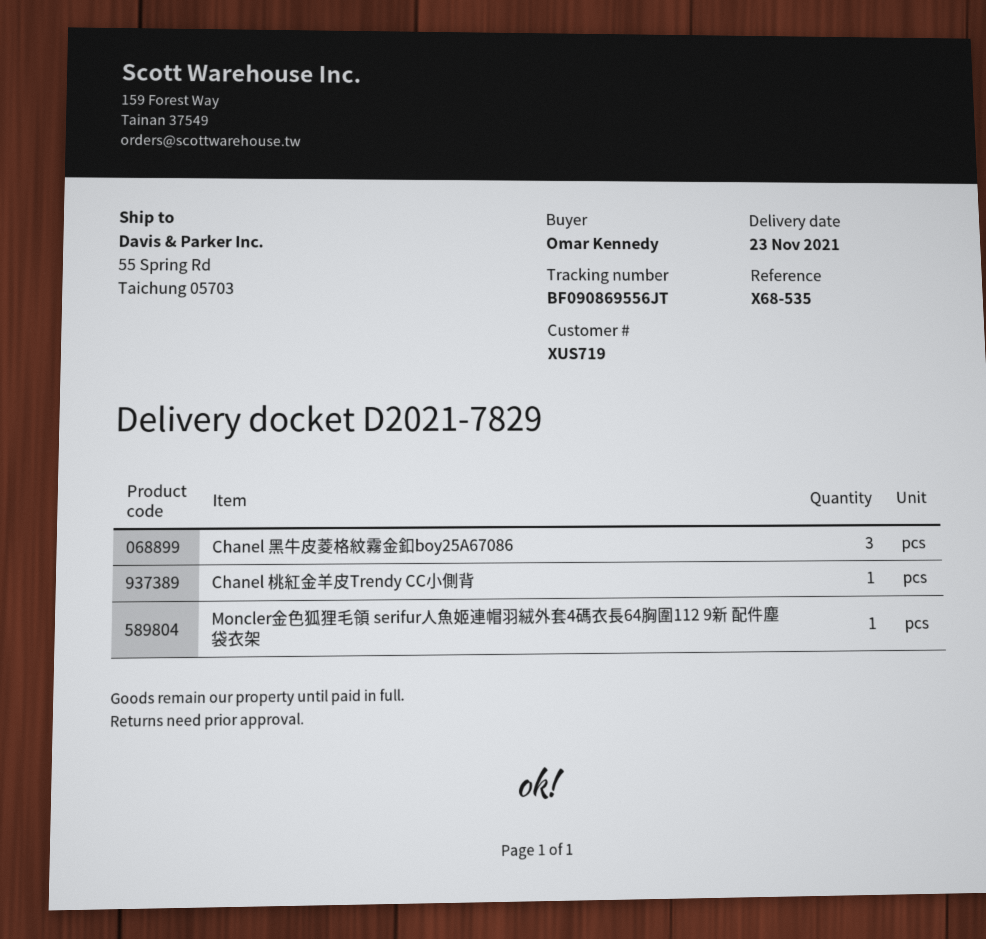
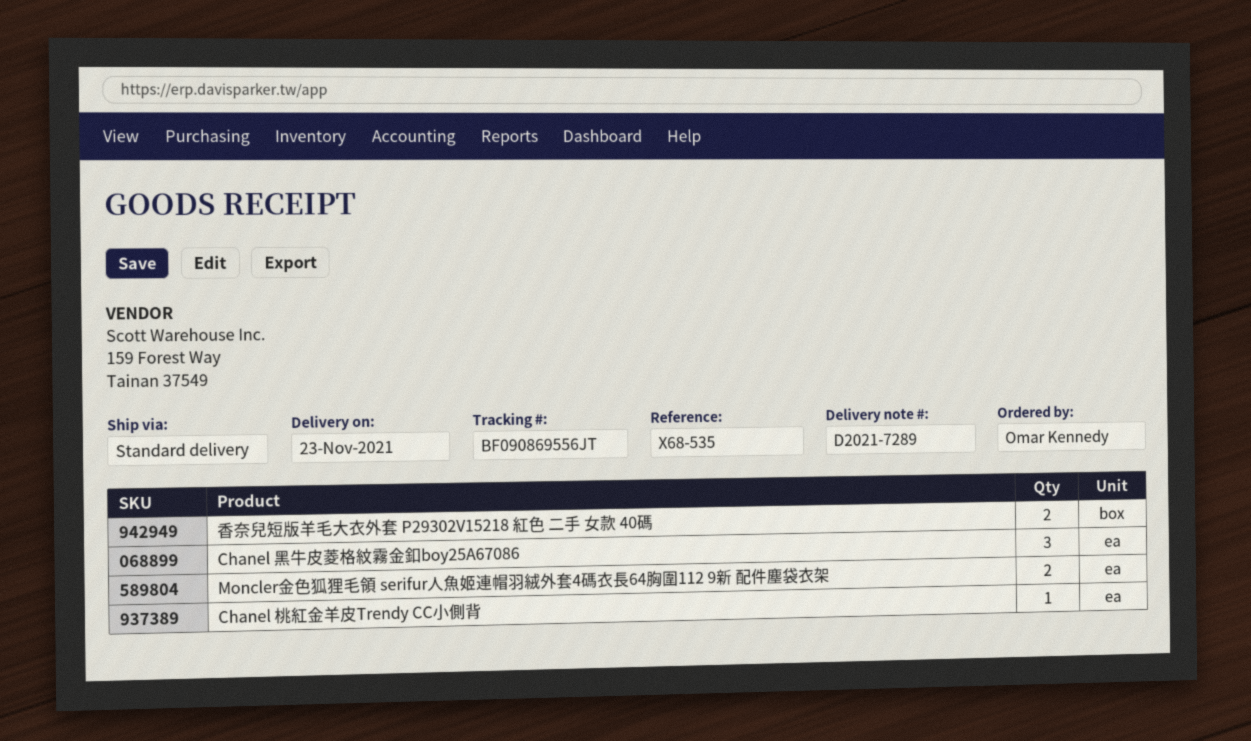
delivery note number: D2021-7829 -> D2021-7289
Moncler金色狐狸毛領 serifur人魚姬連帽羽絨外套4碼衣長64胸圍112 9新 配件塵袋衣架: 1 -> 2
香奈兒短版羊毛大衣外套 P29302V15218 紅色 二手 女款 40碼: none -> 2

